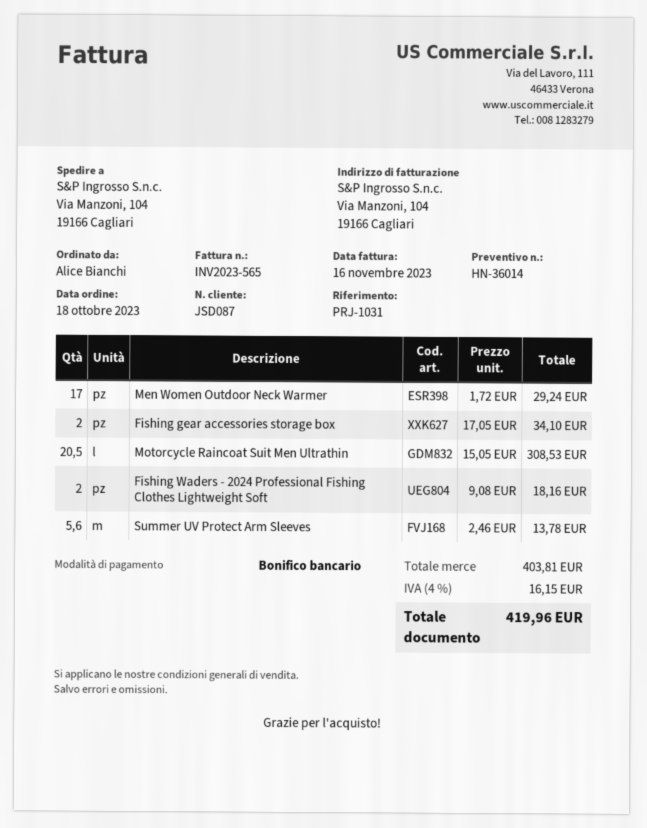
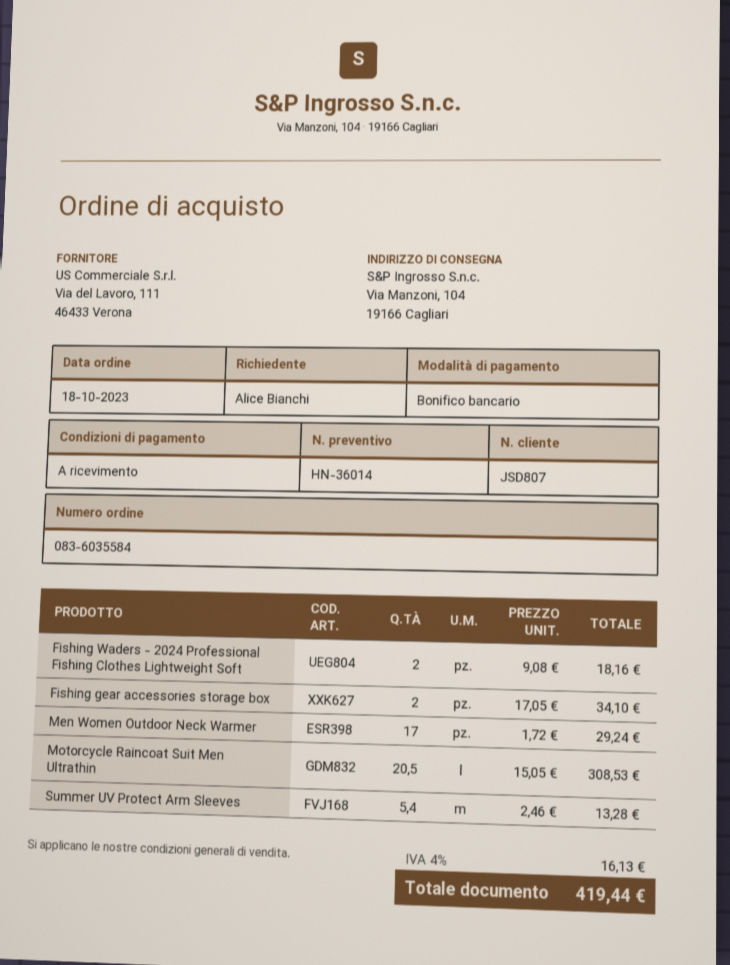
customer number: JSD087 -> JSD807
Summer UV Protect Arm Sleeves: 5.6 x 2.46 = 13.78 -> 5.4 x 2.46 = 13.28
tax: 4% = 16.15 -> 4% = 16.13
total: 419.96 -> 419.44

